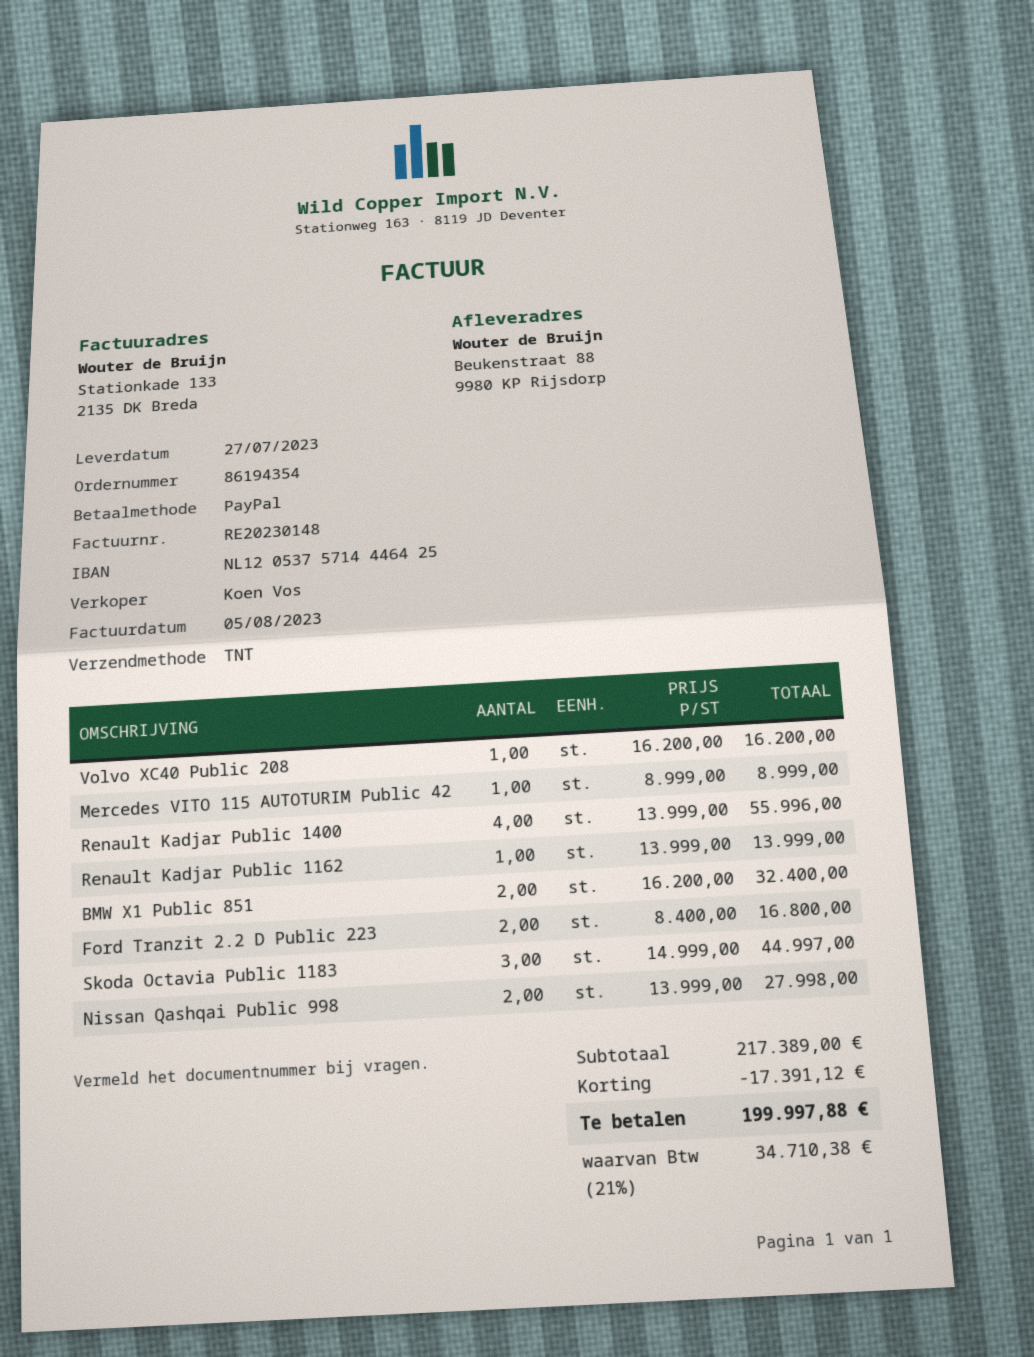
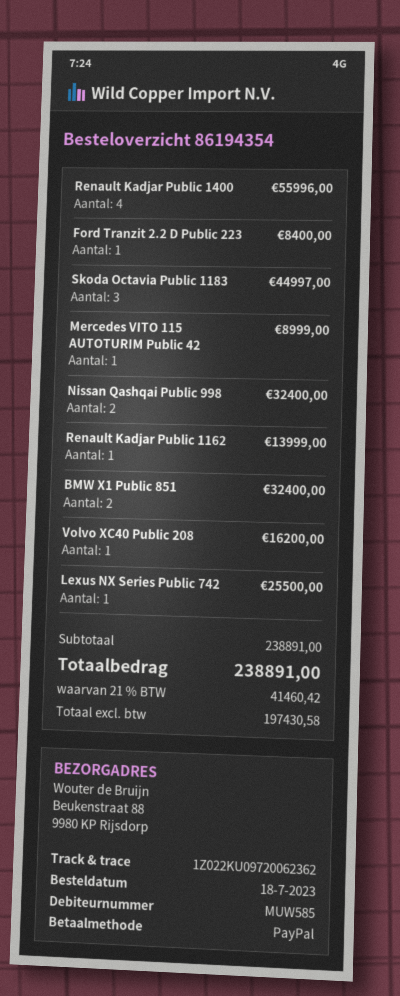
Ford Tranzit 2.2 D Public 223: 2 for 16800.00 -> 1 for 8400.00
Nissan Qashqai Public 998: 2 for 27998.00 -> 2 for 32400.00
Lexus NX Series Public 742: none -> 1 for 25500.00
subtotal: 217389.00 -> 238891.00
discount: 17391.12 -> none
tax: 21% = 34710.38 -> 21% = 41460.42
total: 199997.88 -> 238891.00

